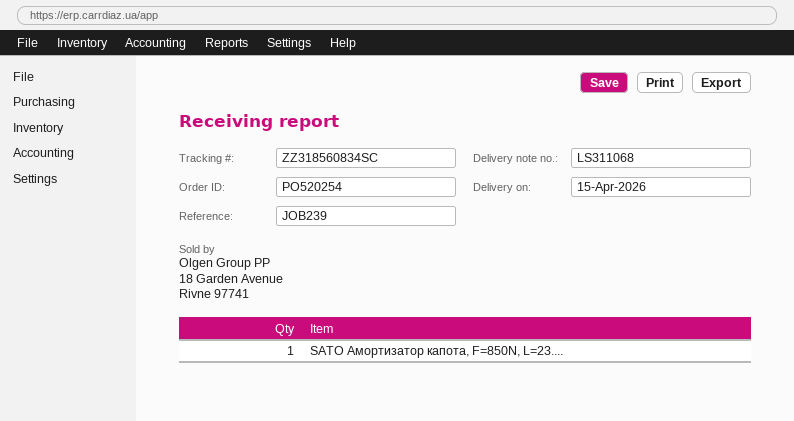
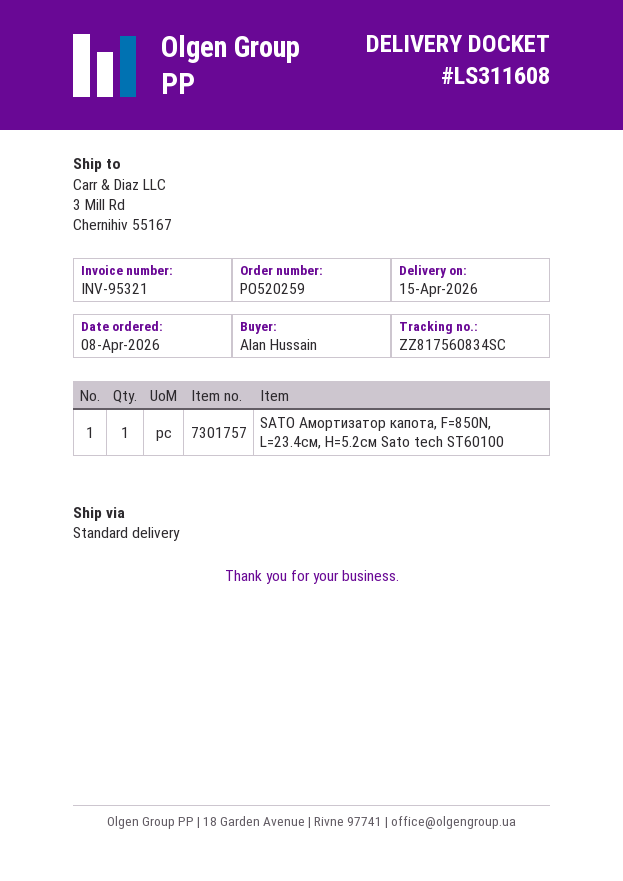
order number: PO520254 -> PO520259
delivery note number: LS311068 -> LS311608
tracking number: ZZ318560834SC -> ZZ817560834SC

